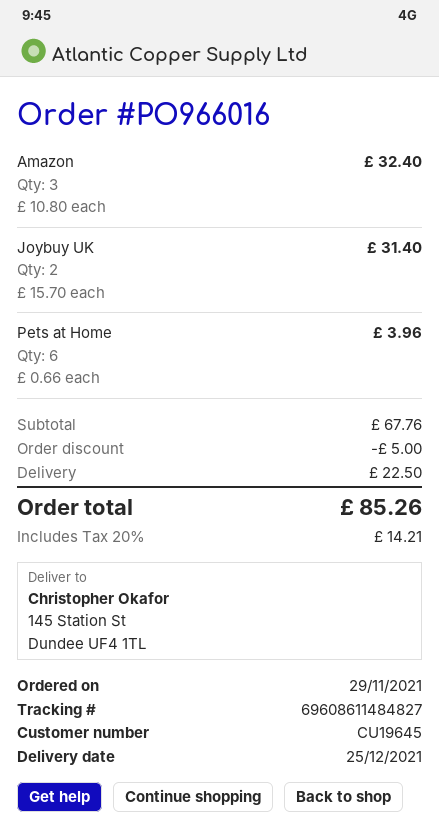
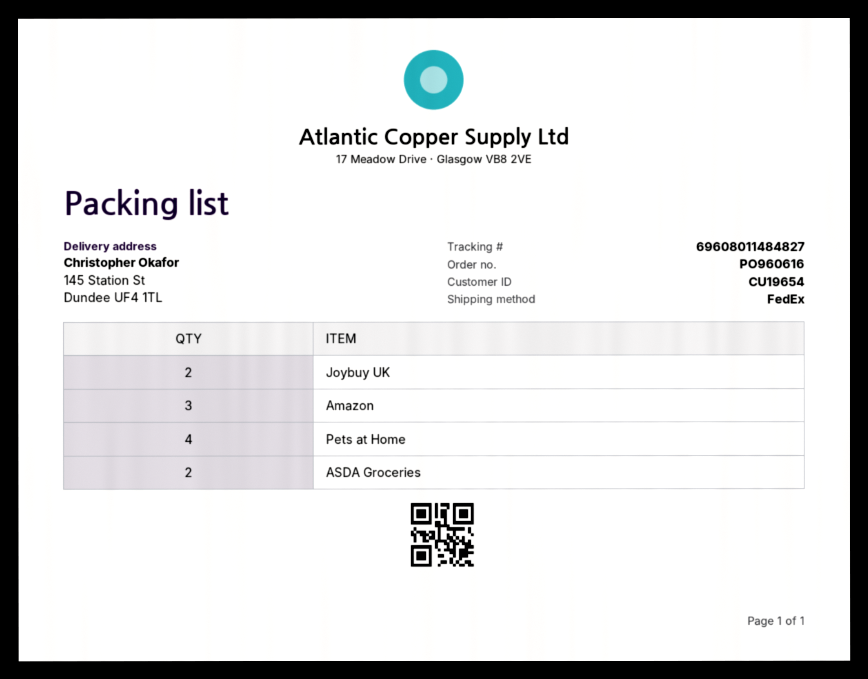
order number: PO966016 -> PO960616
customer number: CU19645 -> CU19654
tracking number: 69608611484827 -> 69608011484827
Pets at Home: 6 -> 4
ASDA Groceries: none -> 2

